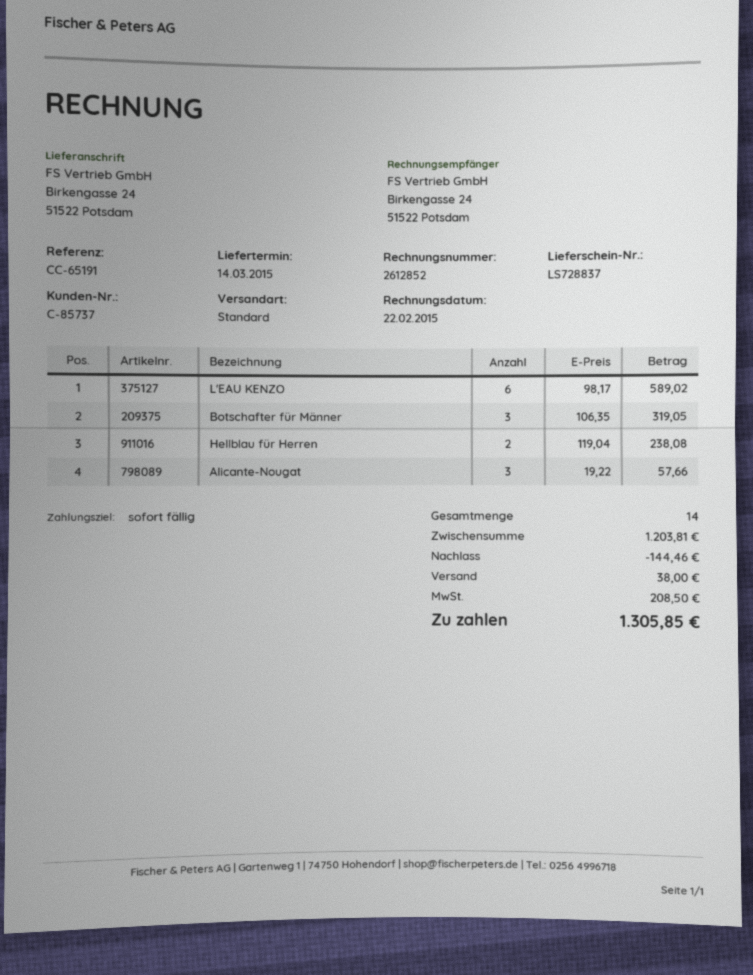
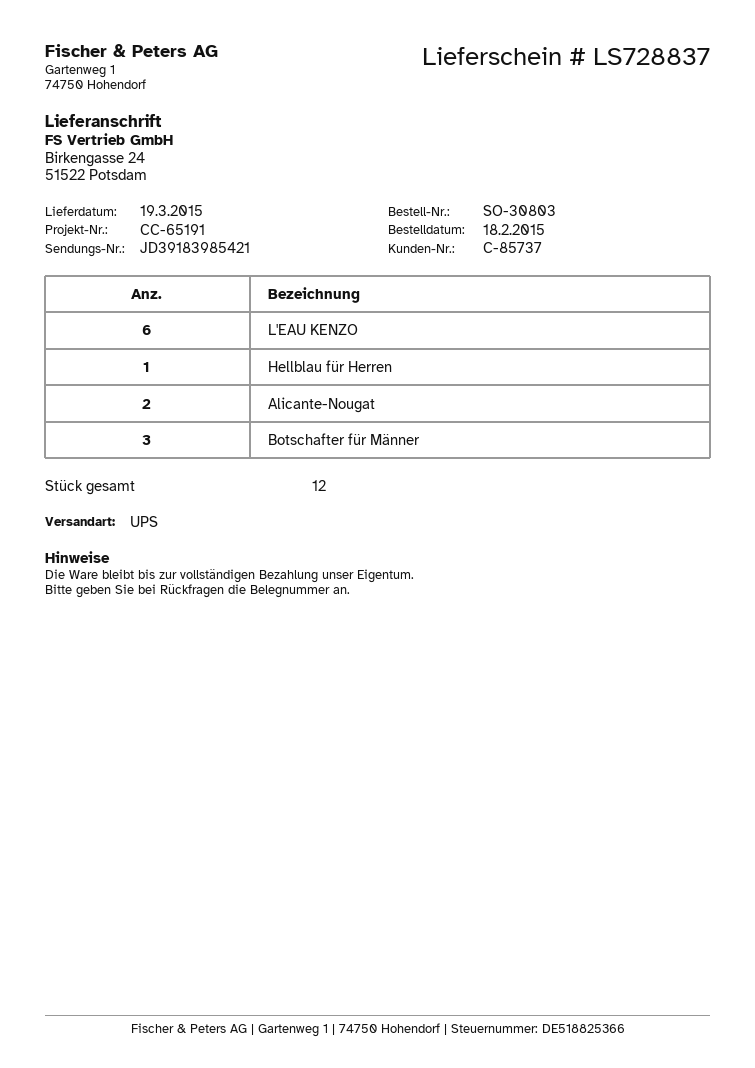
delivery date: 2015-03-14 -> 2015-03-19
shipping method: standard -> UPS
Hellblau für Herren: 2 -> 1
Alicante-Nougat: 3 -> 2
total quantity: 14 -> 12

